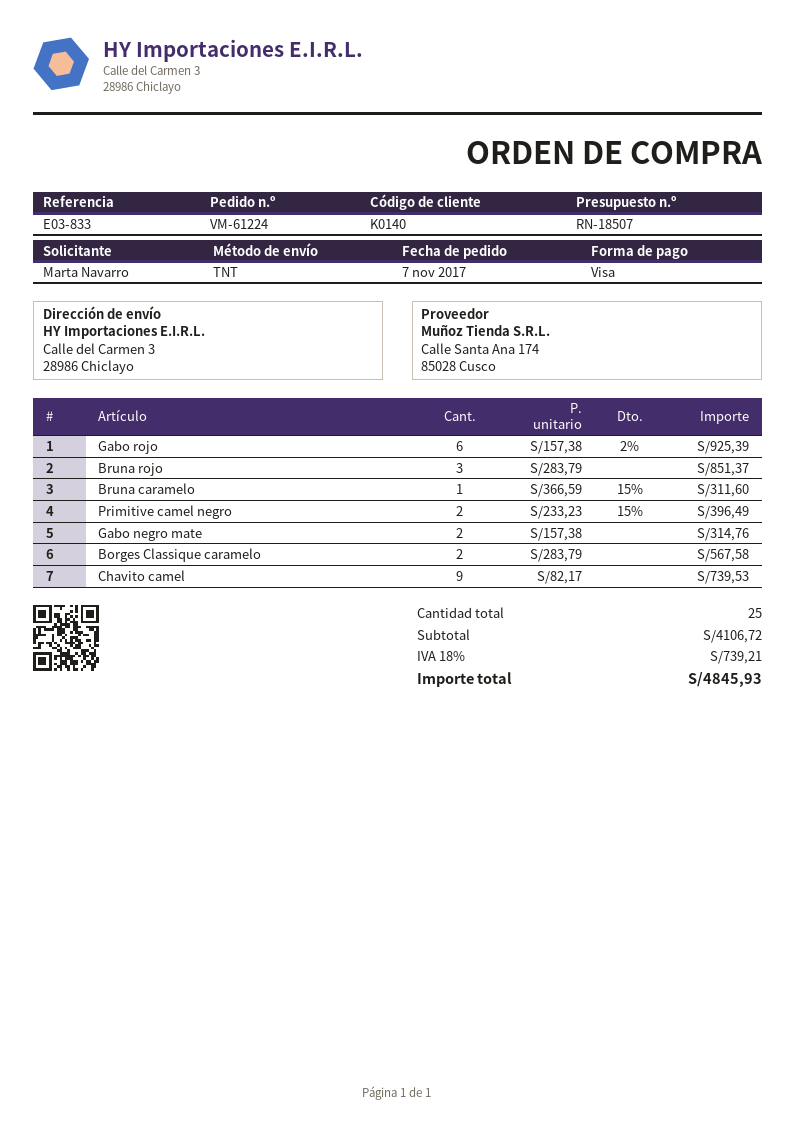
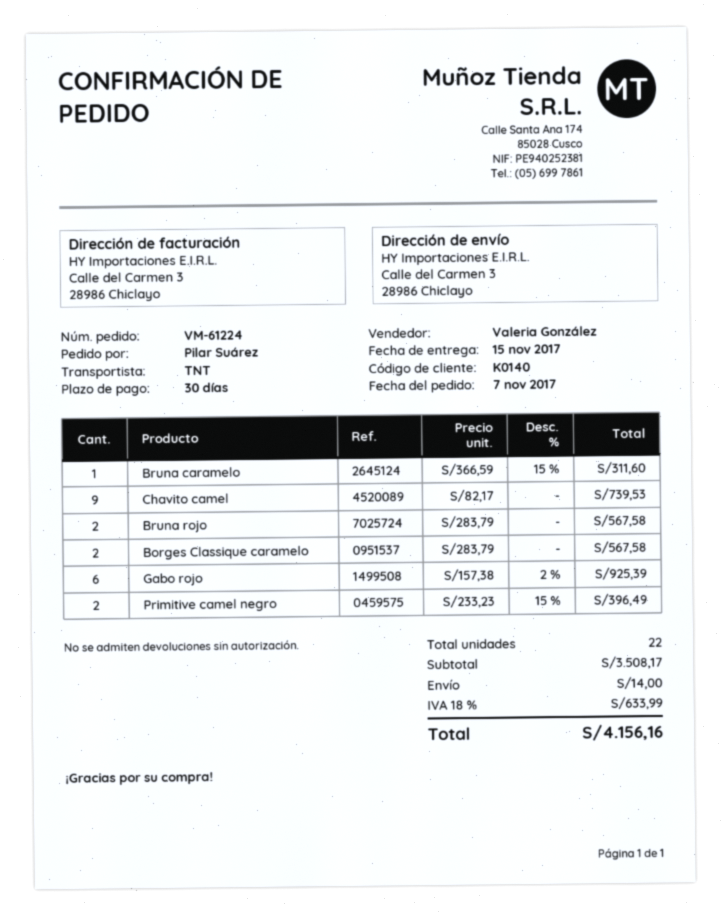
ordered by: Marta Navarro -> Pilar Suárez
Bruna rojo: 3 x 283.79 = 851.37 -> 2 x 283.79 = 567.58
Gabo negro mate: 2 x 157.38 = 314.76 -> none
total quantity: 25 -> 22
subtotal: 4106.72 -> 3508.17
shipping: none -> 14.00
tax: 18% = 739.21 -> 18% = 633.99
total: 4845.93 -> 4156.16

